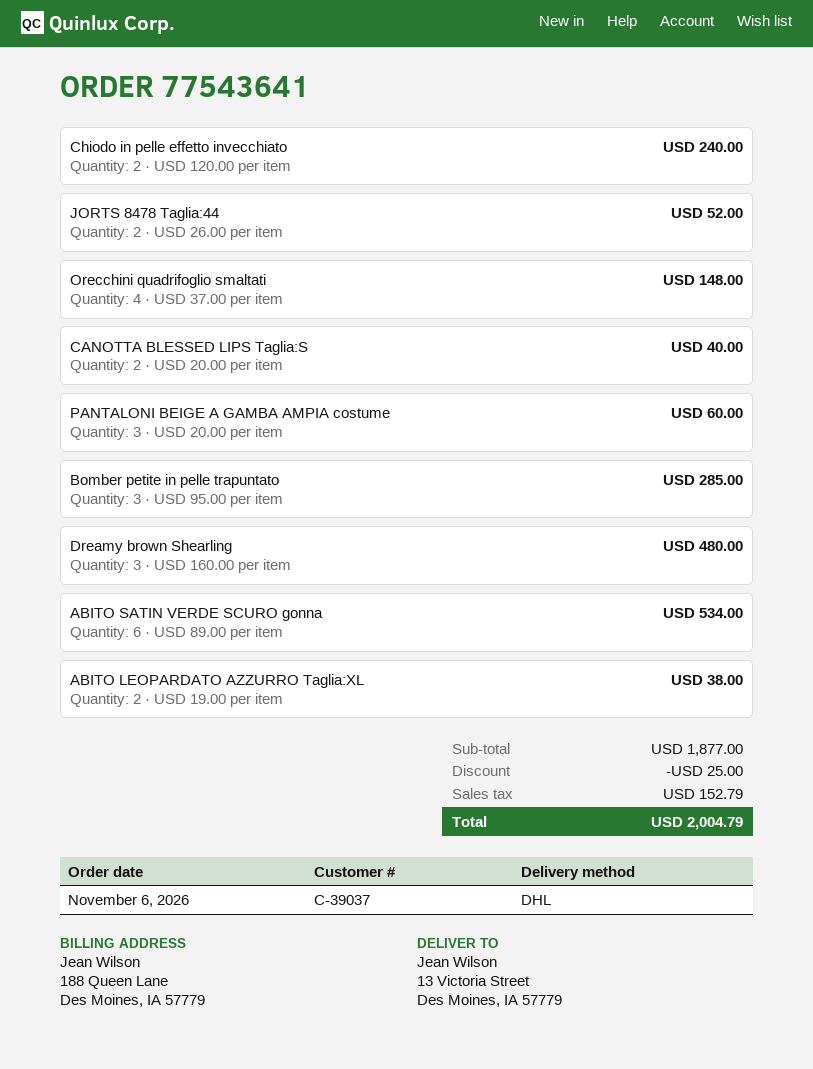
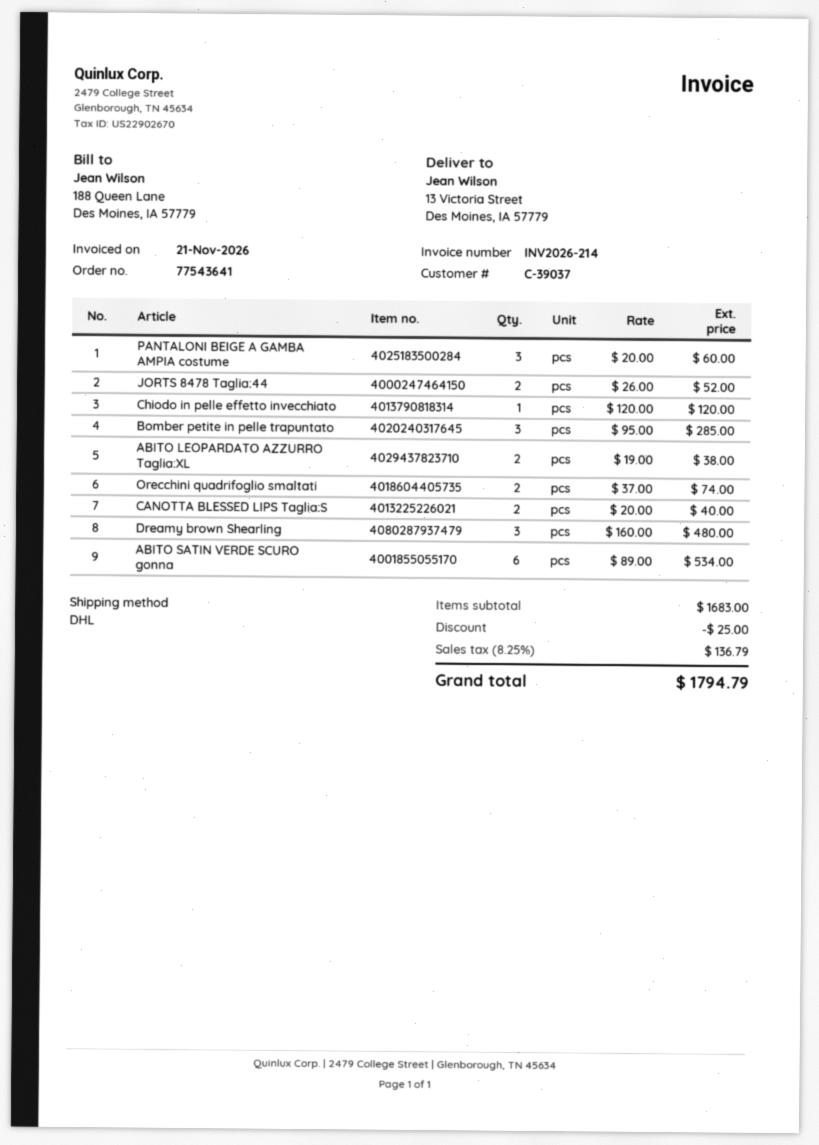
Chiodo in pelle effetto invecchiato: 2 x 120.00 = 240.00 -> 1 x 120.00 = 120.00
Orecchini quadrifoglio smaltati: 4 x 37.00 = 148.00 -> 2 x 37.00 = 74.00
subtotal: 1877.00 -> 1683.00
tax: 152.79 -> 136.79
total: 2004.79 -> 1794.79

